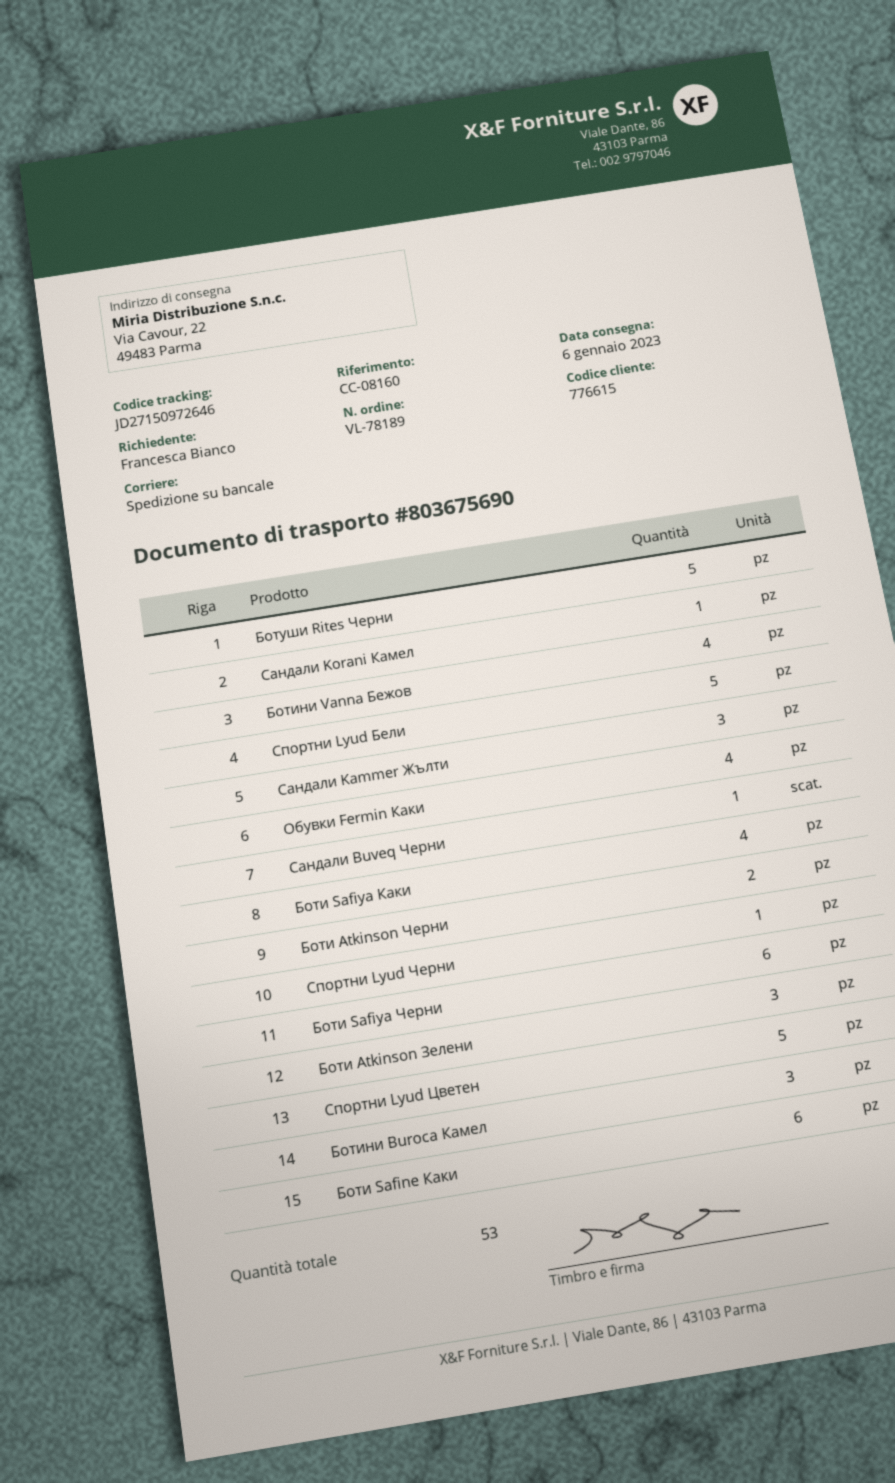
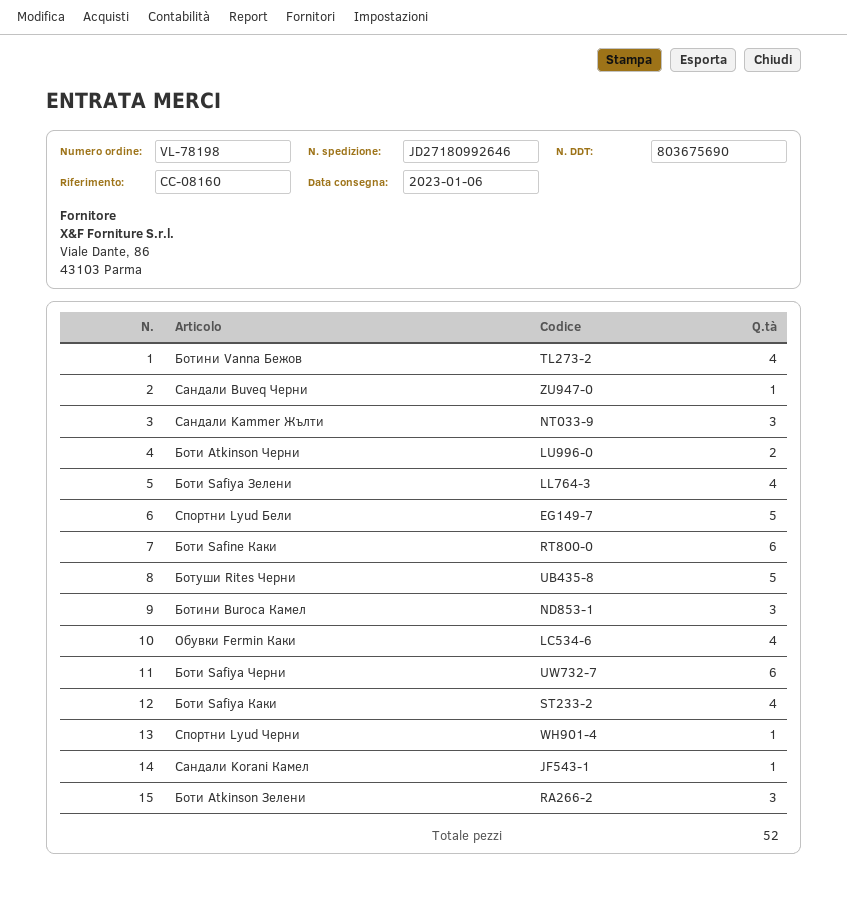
order number: VL-78189 -> VL-78198
tracking number: JD27150972646 -> JD27180992646
Спортни Lyud Цветен: 5 -> none
Боти Safiya Зелени: none -> 4
total quantity: 53 -> 52

